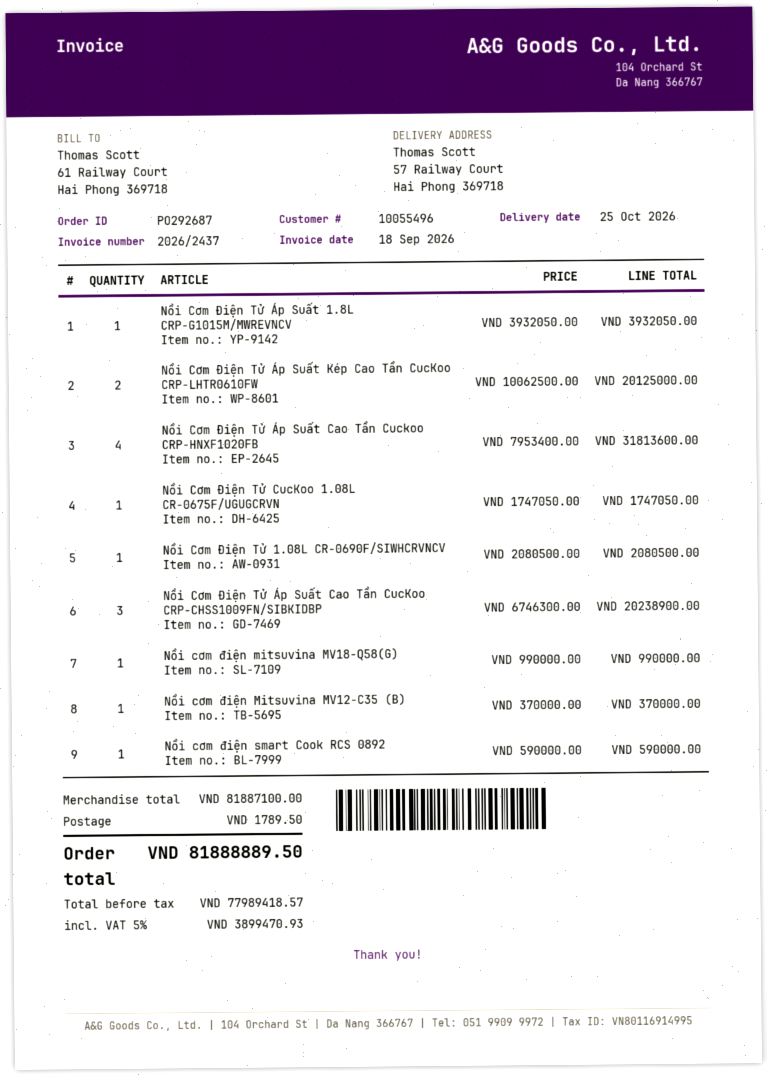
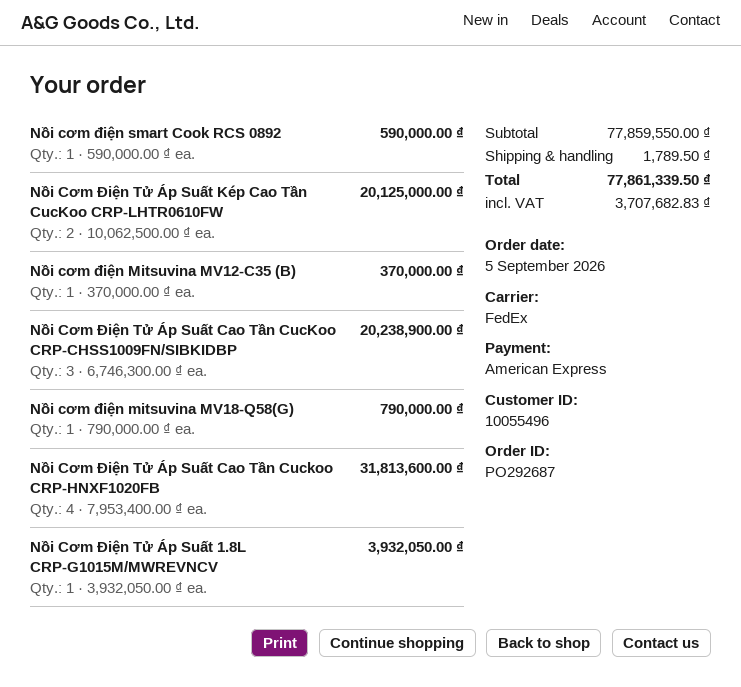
Nồi Cơm Điện Tử CucKoo 1.08L CR-0675F/UGUGCRVN: 1 x 1747050.00 = 1747050.00 -> none
Nồi Cơm Điện Tử 1.08L CR-0690F/SIWHCRVNCV: 1 x 2080500.00 = 2080500.00 -> none
Nồi cơm điện mitsuvina MV18-Q58(G): 1 x 990000.00 = 990000.00 -> 1 x 790000.00 = 790000.00
subtotal: 81887100.00 -> 77859550.00
tax: 3899470.93 -> 3707682.83
total: 81888889.50 -> 77861339.50

